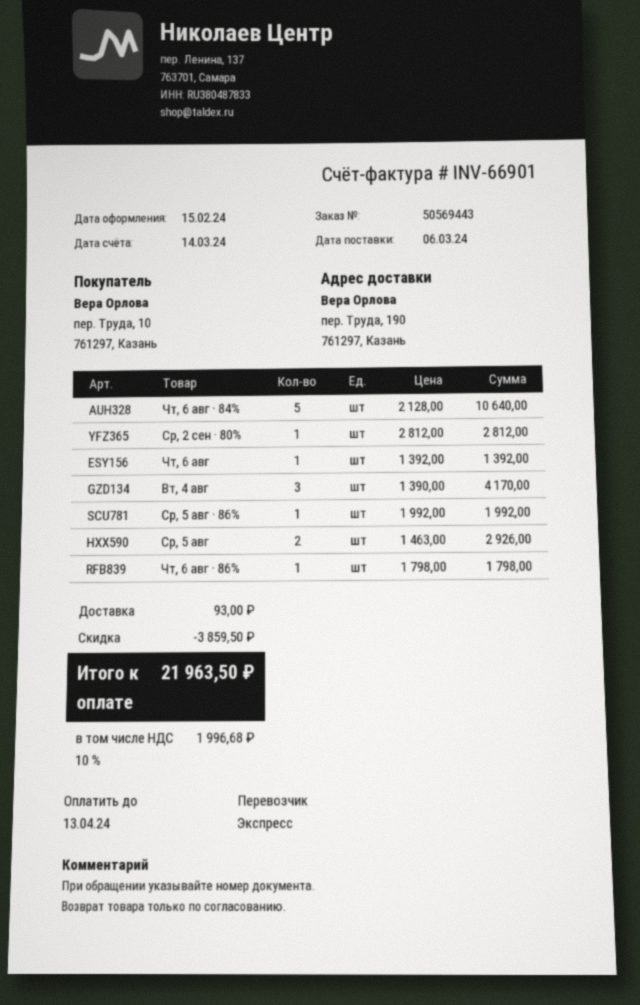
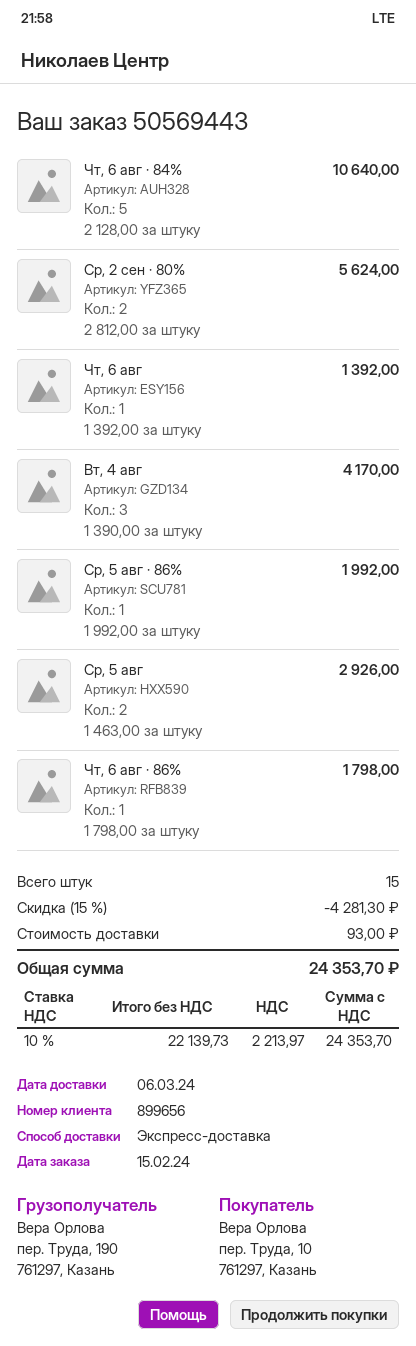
Ср, 2 сен · 80%: 1 x 2812.00 = 2812.00 -> 2 x 2812.00 = 5624.00
discount: 3859.50 -> 4281.30
tax: 10% = 1996.68 -> 10% = 2213.97
total: 21963.50 -> 24353.70

